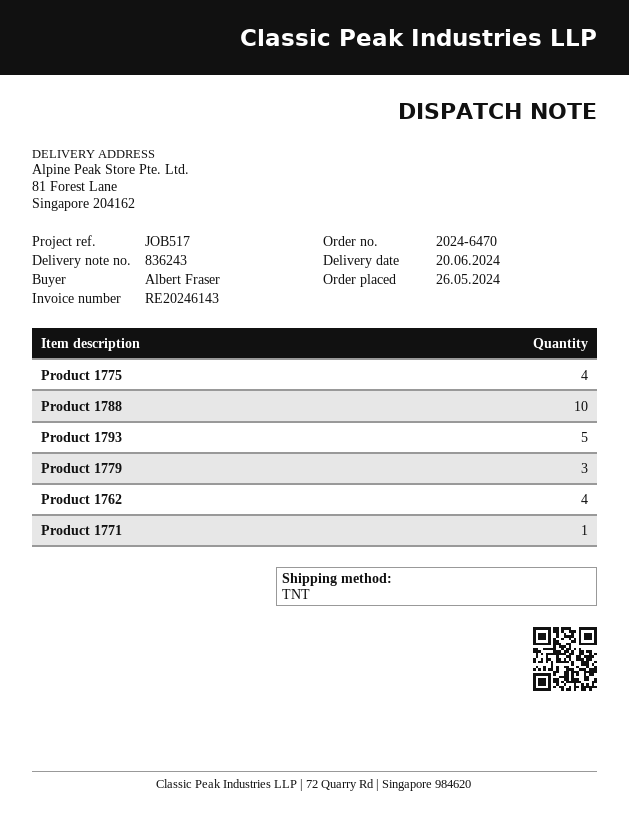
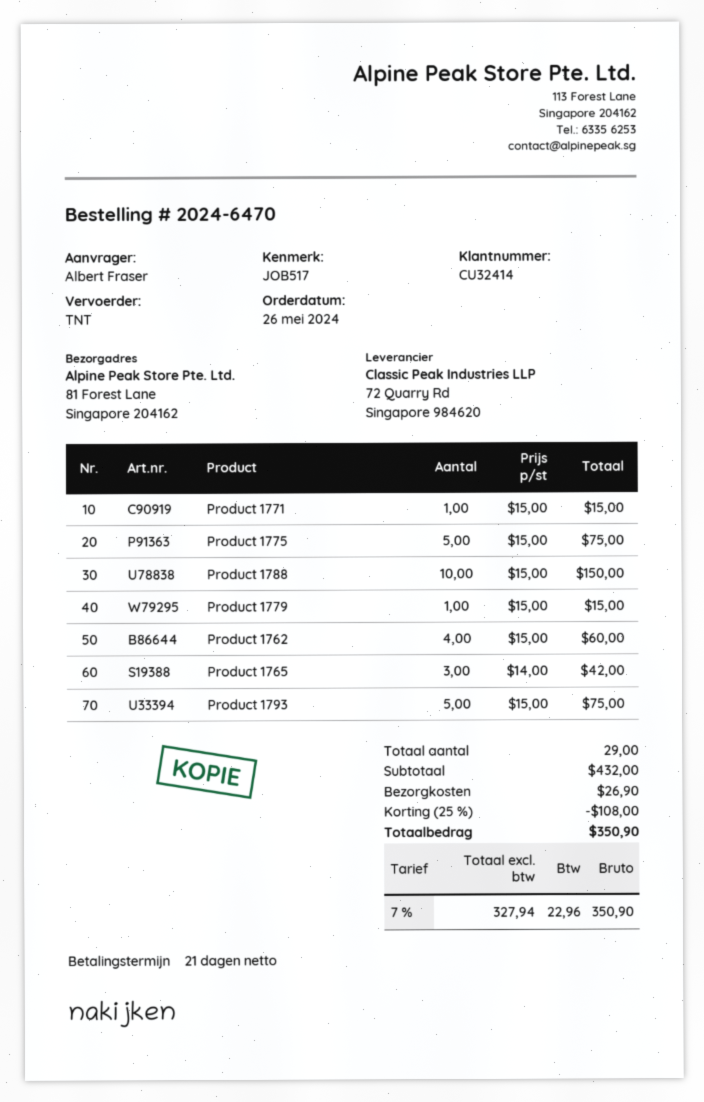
Product 1775: 4 -> 5
Product 1779: 3 -> 1
Product 1765: none -> 3

